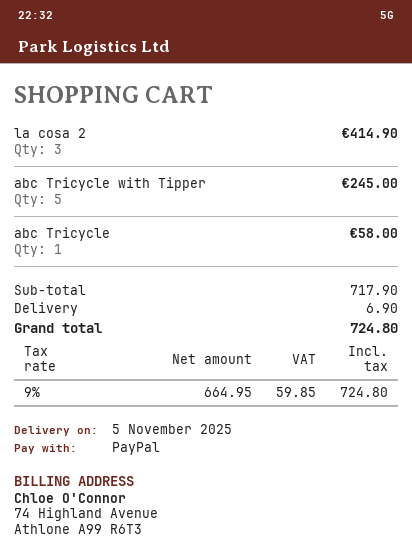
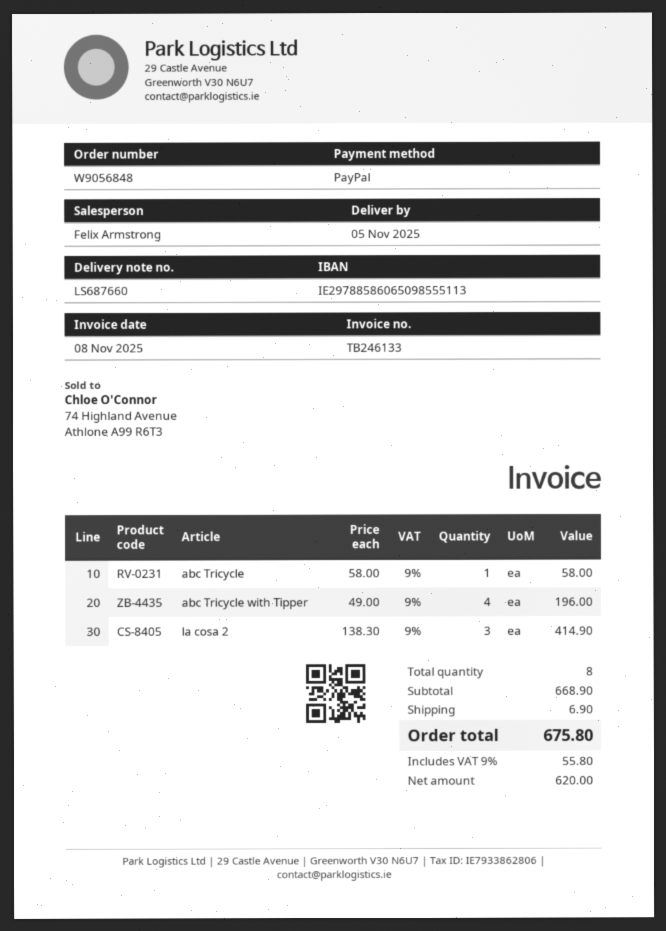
abc Tricycle with Tipper: 5 for 245.00 -> 4 for 196.00
subtotal: 717.90 -> 668.90
net: 664.95 -> 620.00
tax: 9% = 59.85 -> 9% = 55.80
total: 724.80 -> 675.80

